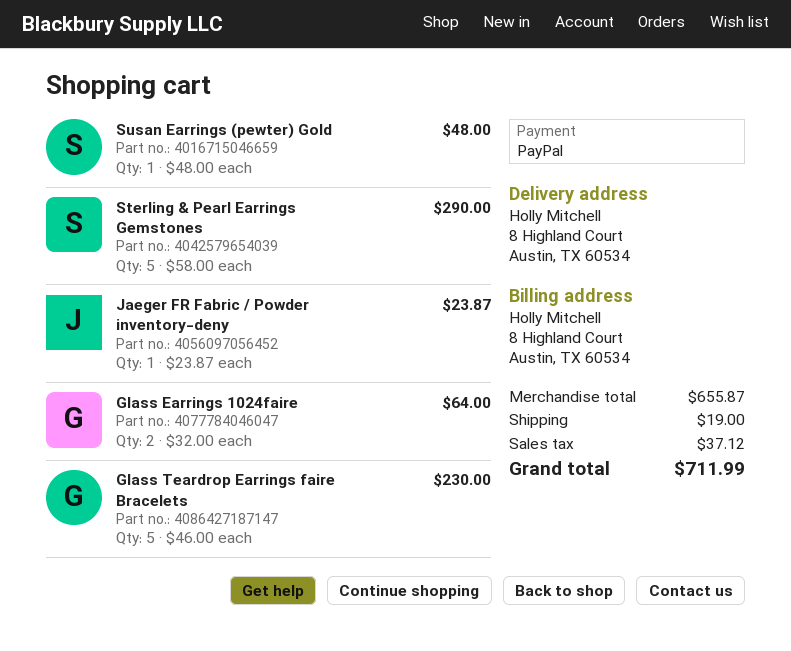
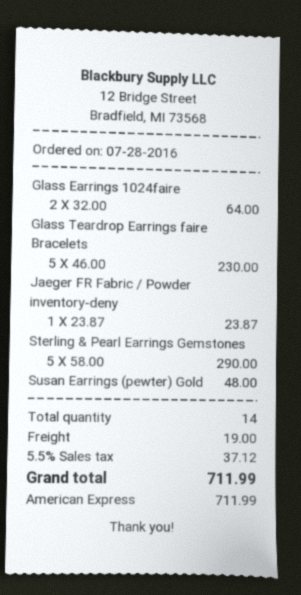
payment method: PayPal -> American Express

